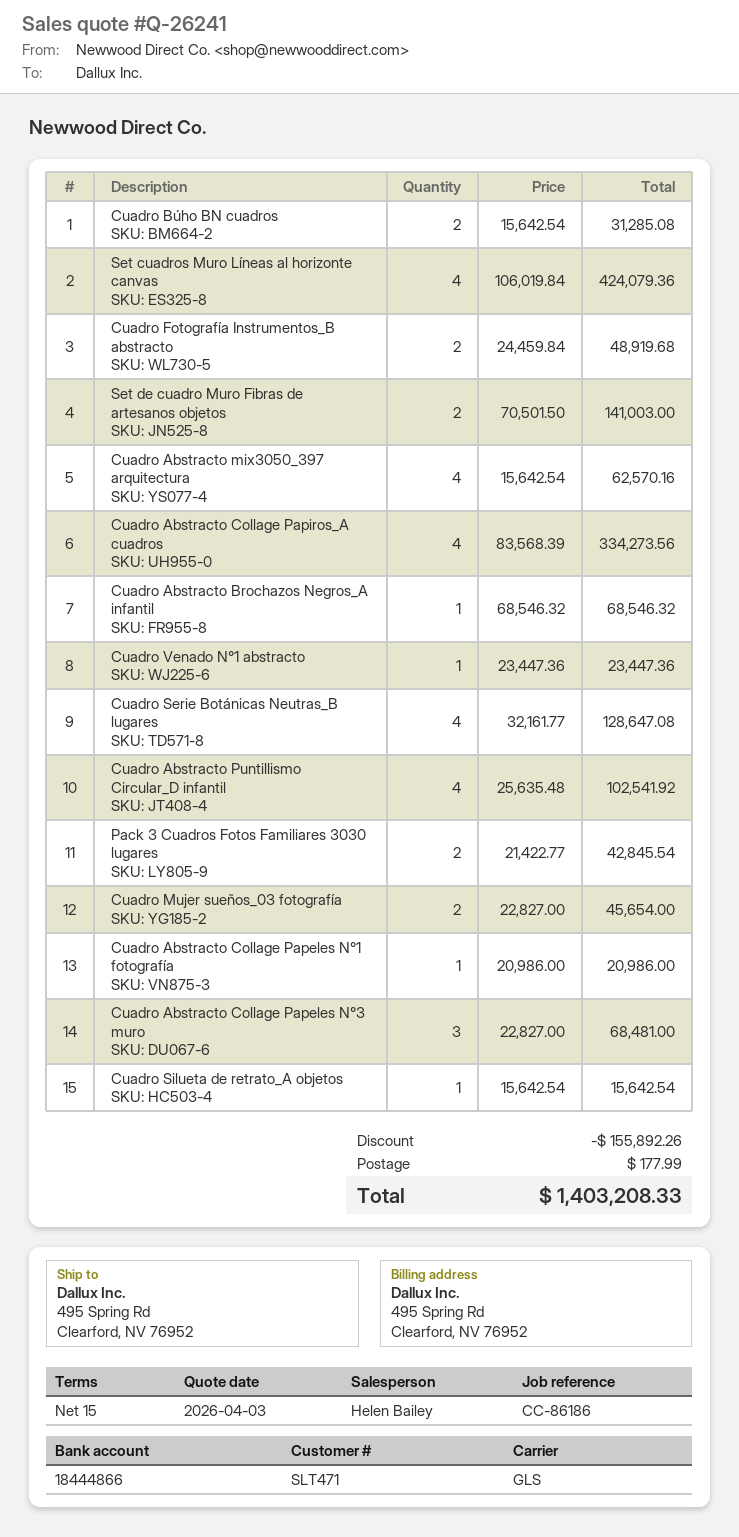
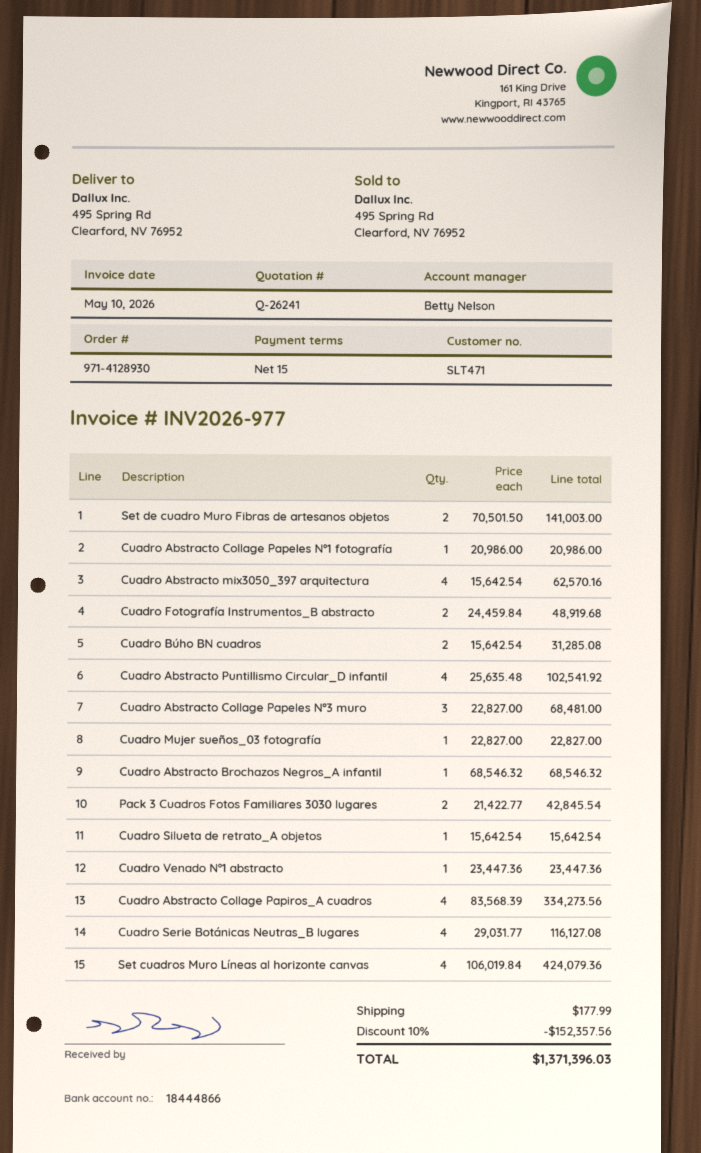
sales rep: Helen Bailey -> Betty Nelson
Cuadro Serie Botánicas Neutras_B lugares: 4 x 32161.77 = 128647.08 -> 4 x 29031.77 = 116127.08
Cuadro Mujer sueños_03 fotografía: 2 x 22827.00 = 45654.00 -> 1 x 22827.00 = 22827.00
discount: 155892.26 -> 152357.56
total: 1403208.33 -> 1371396.03

